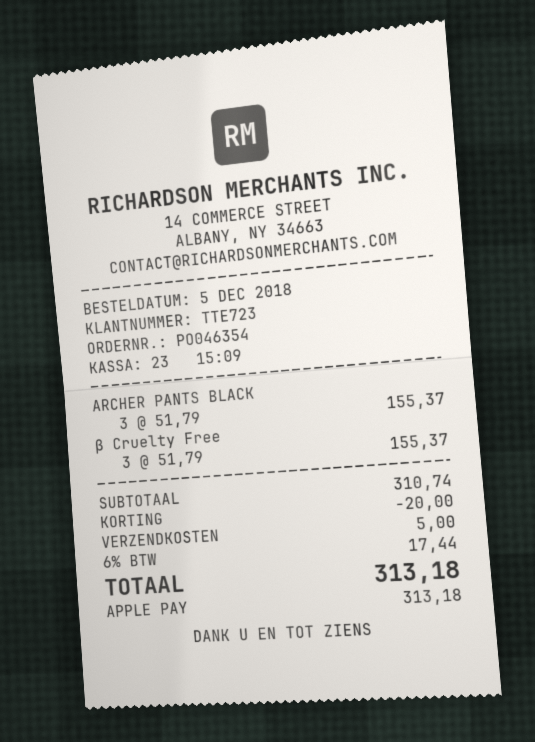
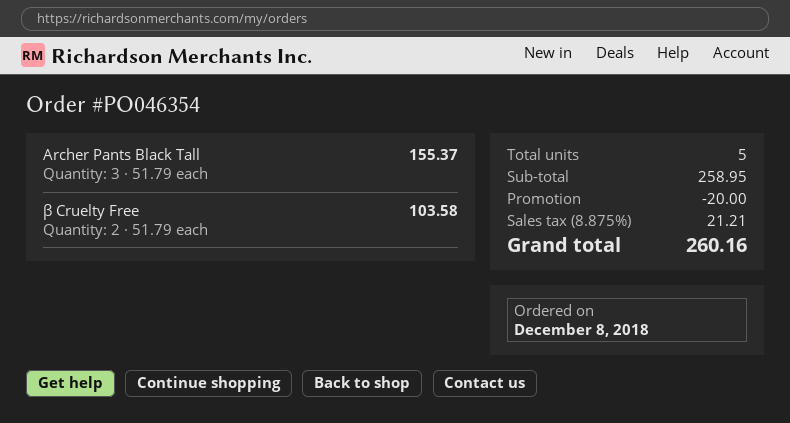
order date: 2018-12-05 -> 2018-12-08
β Cruelty Free: 3 x 51.79 = 155.37 -> 2 x 51.79 = 103.58
subtotal: 310.74 -> 258.95
shipping: 5.00 -> none
tax: 6% = 17.44 -> 8.875% = 21.21
total: 313.18 -> 260.16

